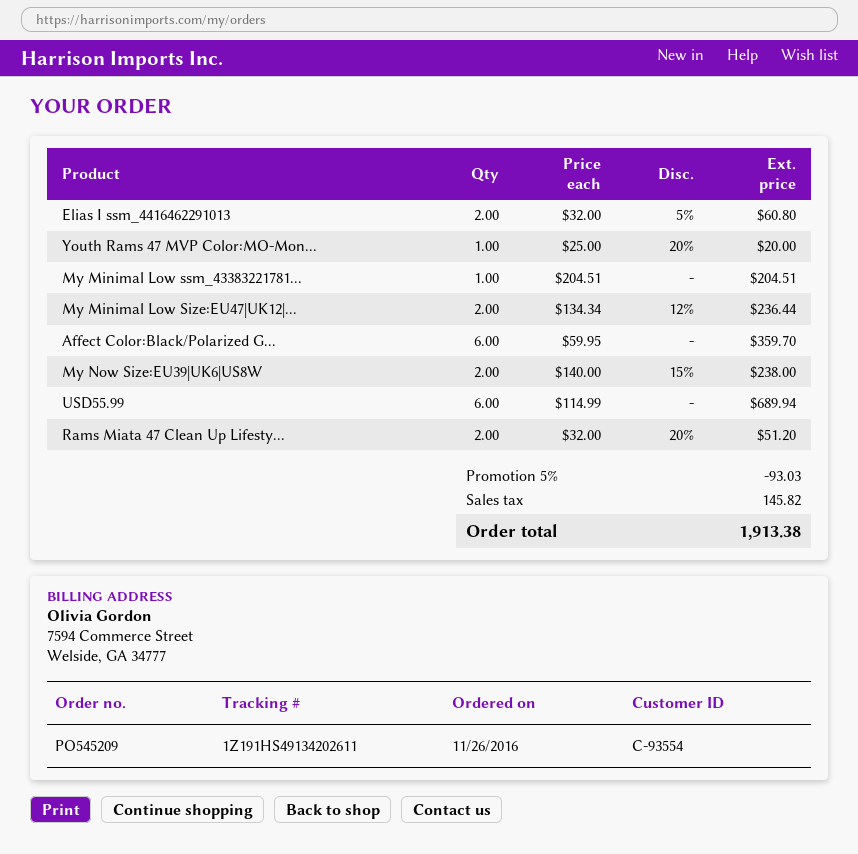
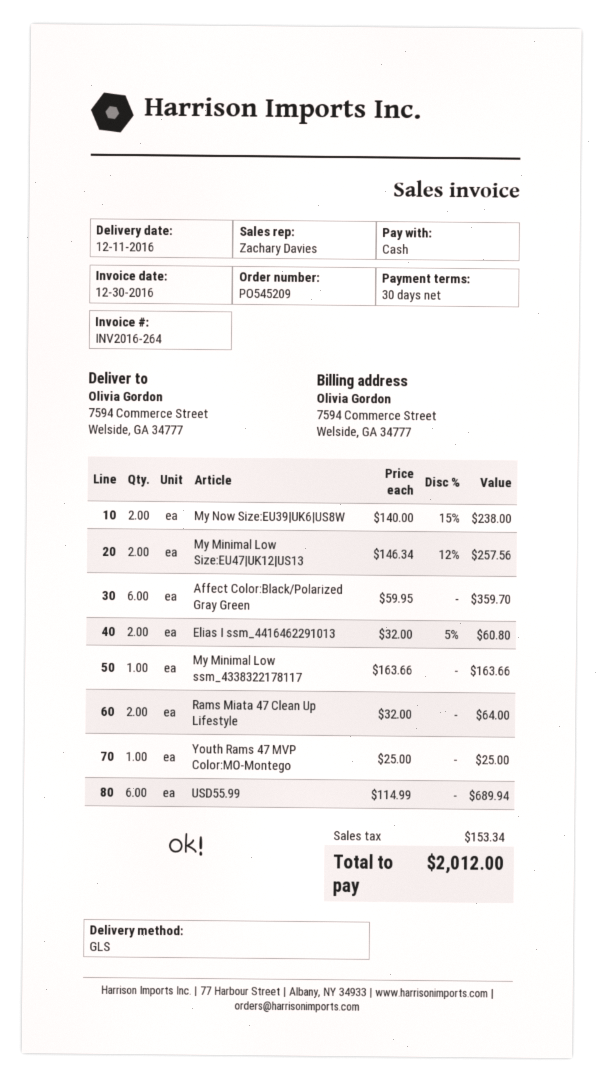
Youth Rams 47 MVP Color:MO-Mon...: 1 x 25.00 - 20% = 20.00 -> 1 x 25.00 = 25.00
My Minimal Low ssm_43383221781...: 1 x 204.51 = 204.51 -> 1 x 163.66 = 163.66
My Minimal Low Size:EU47|UK12|...: 2 x 134.34 - 12% = 236.44 -> 2 x 146.34 - 12% = 257.56
Rams Miata 47 Clean Up Lifesty...: 2 x 32.00 - 20% = 51.20 -> 2 x 32.00 = 64.00
discount: 5% = 93.03 -> none
tax: 145.82 -> 153.34
total: 1913.38 -> 2012.00

